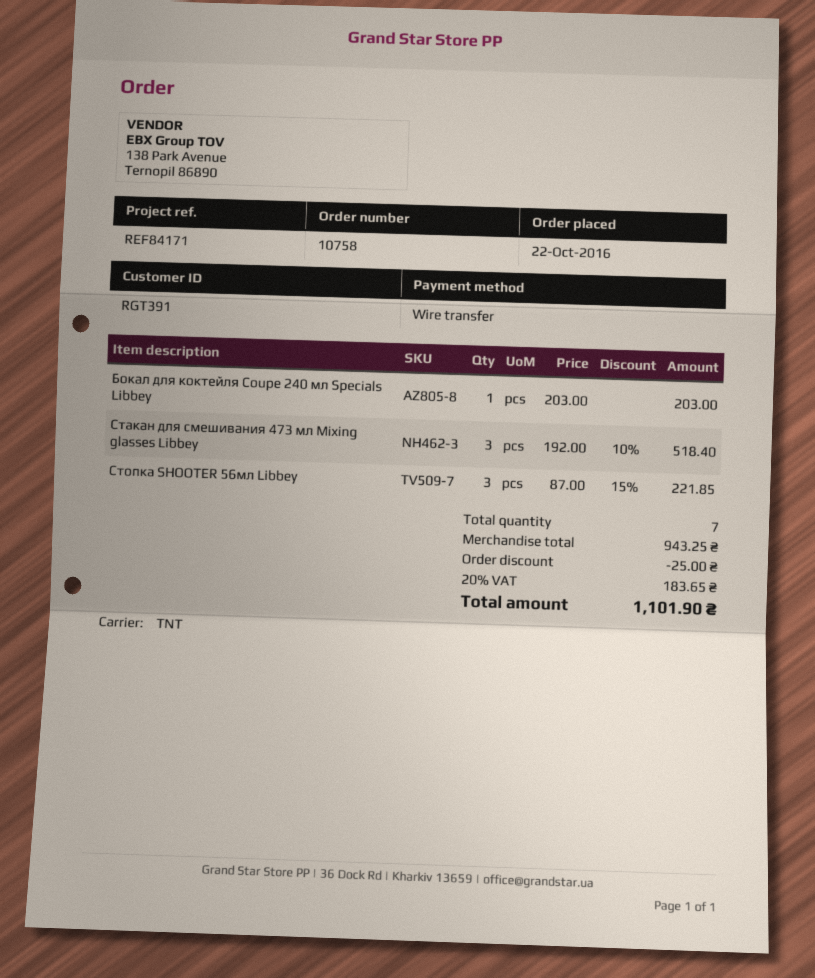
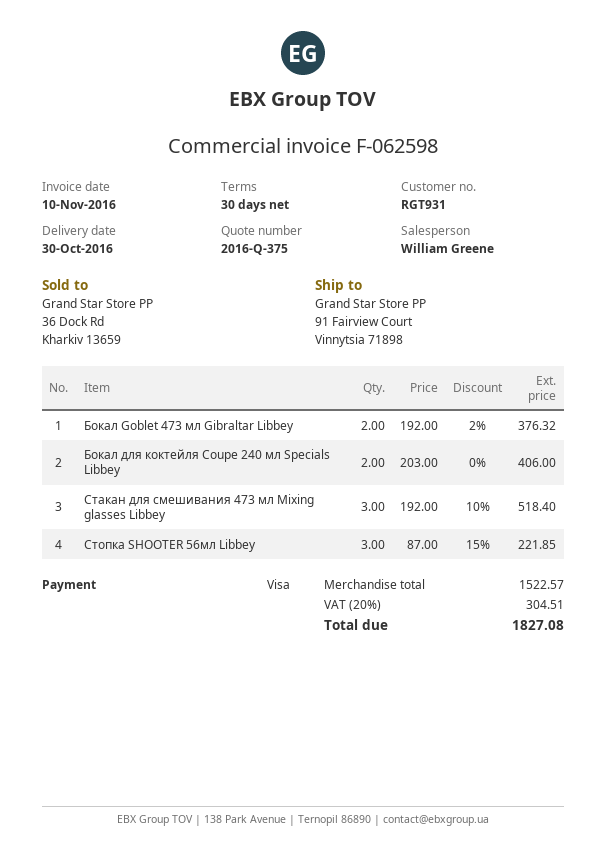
customer number: RGT391 -> RGT931
payment method: bank transfer -> Visa
Бокал для коктейля Coupe 240 мл Specials Libbey: 1 x 203.00 = 203.00 -> 2 x 203.00 = 406.00
Бокал Goblet 473 мл Gibraltar Libbey: none -> 2 x 192.00 - 2% = 376.32
subtotal: 943.25 -> 1522.57
discount: 25.00 -> none
tax: 20% = 183.65 -> 20% = 304.51
total: 1101.90 -> 1827.08

